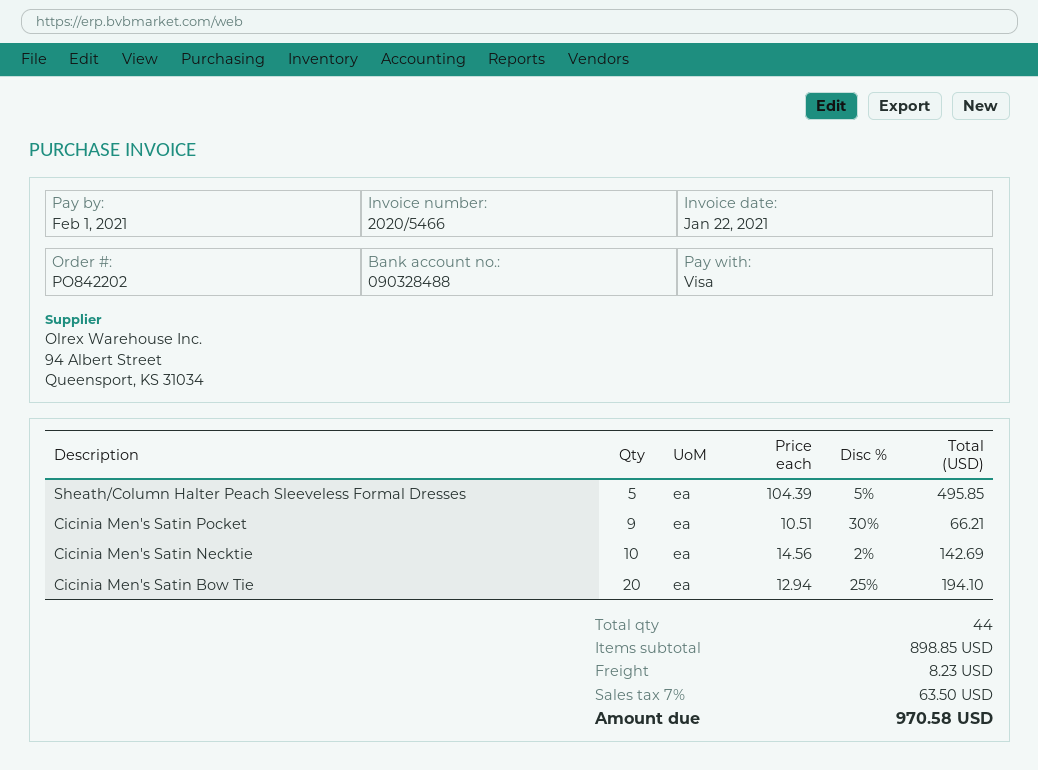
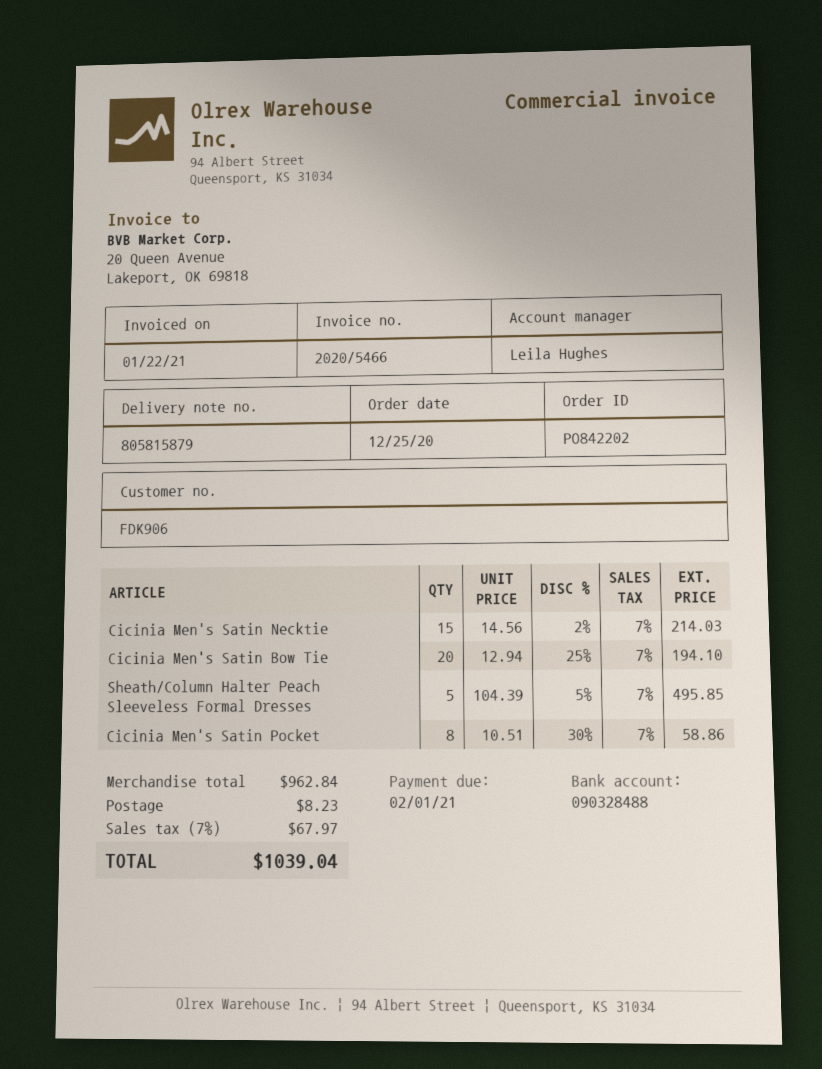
Cicinia Men's Satin Pocket: 9 x 10.51 - 30% = 66.21 -> 8 x 10.51 - 30% = 58.86
Cicinia Men's Satin Necktie: 10 x 14.56 - 2% = 142.69 -> 15 x 14.56 - 2% = 214.03
subtotal: 898.85 -> 962.84
tax: 7% = 63.50 -> 7% = 67.97
total: 970.58 -> 1039.04

